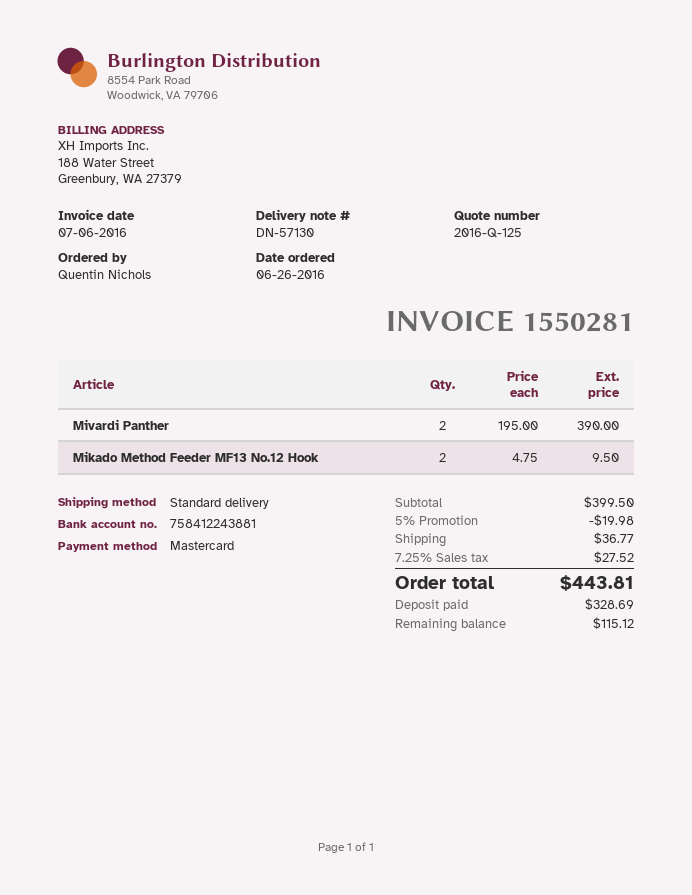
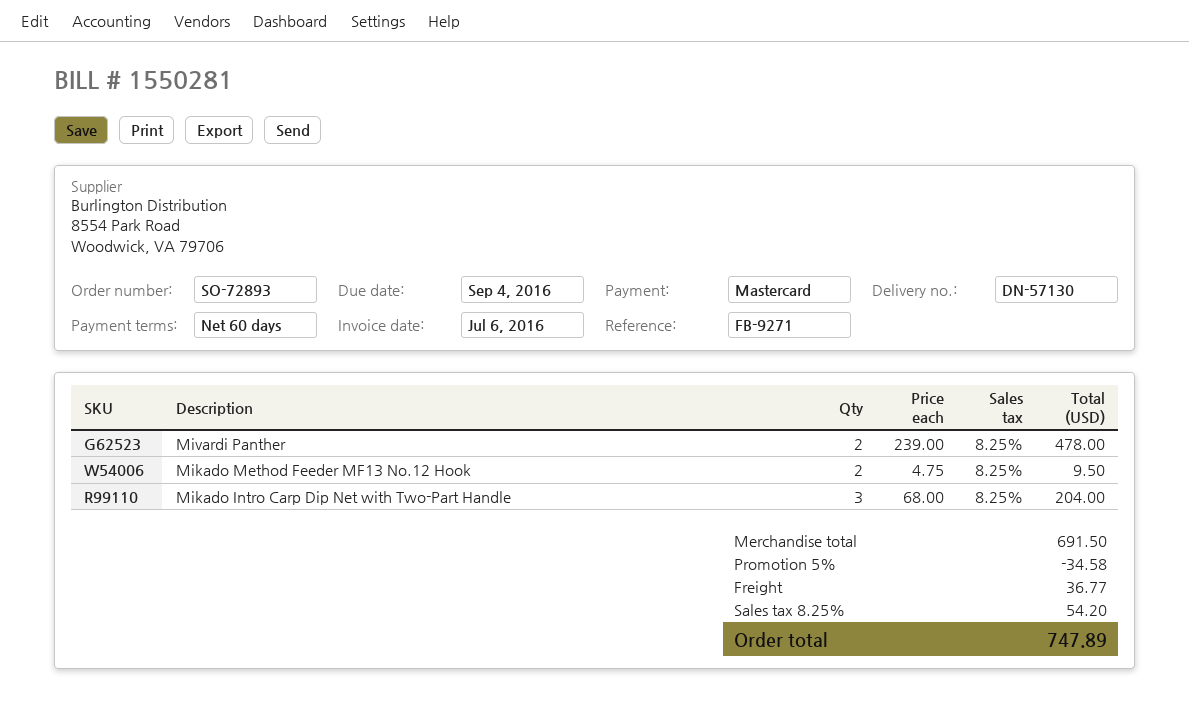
Mivardi Panther: 2 x 195.00 = 390.00 -> 2 x 239.00 = 478.00
Mikado Intro Carp Dip Net with Two-Part Handle: none -> 3 x 68.00 = 204.00
subtotal: 399.50 -> 691.50
discount: 5% = 19.98 -> 5% = 34.58
tax: 7.25% = 27.52 -> 8.25% = 54.20
total: 443.81 -> 747.89

